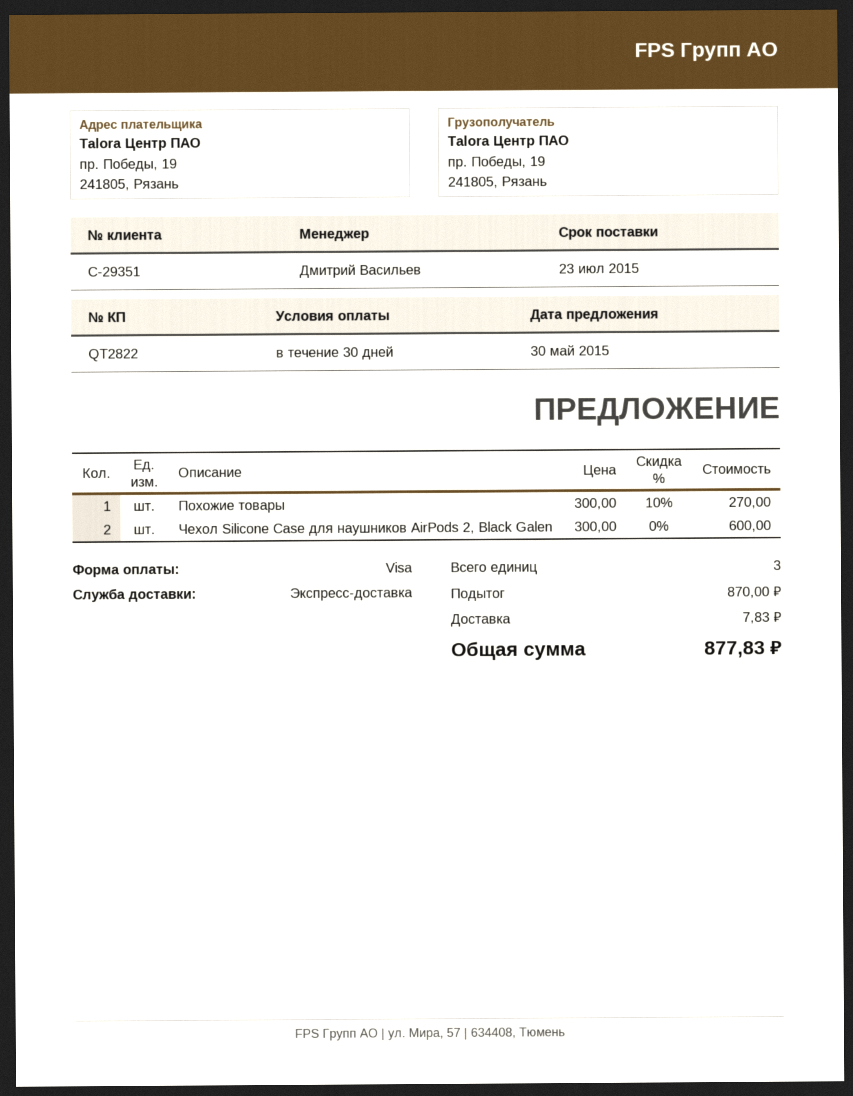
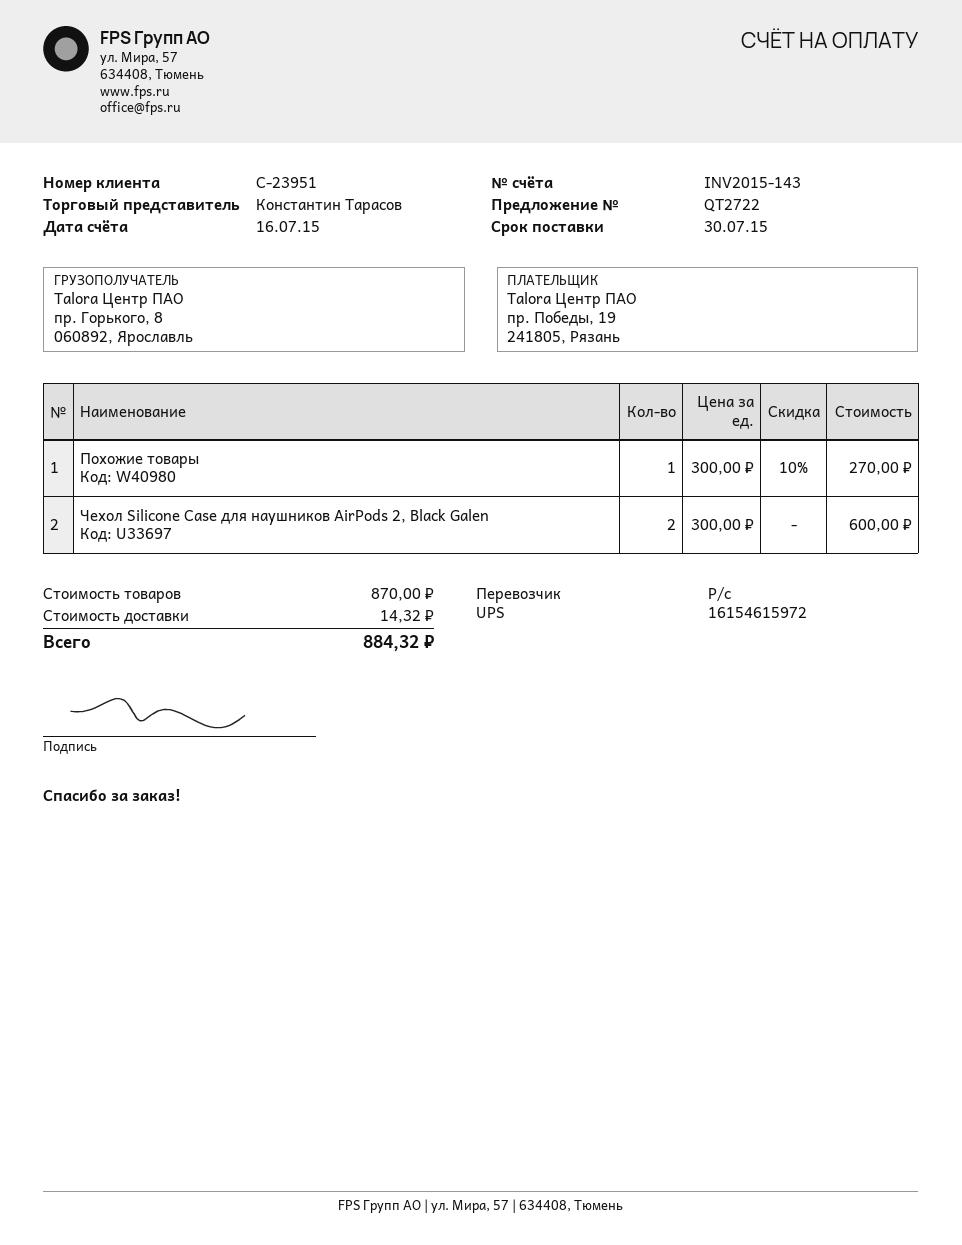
quote number: QT2822 -> QT2722
delivery date: 2015-07-23 -> 2015-07-30
customer number: C-29351 -> C-23951
sales rep: Дмитрий Васильев -> Константин Тарасов
shipping method: express -> UPS
ship to: пр. Победы, 19, 241805, Рязань -> пр. Горького, 8, 060892, Ярославль
shipping: 7.83 -> 14.32
total: 877.83 -> 884.32

